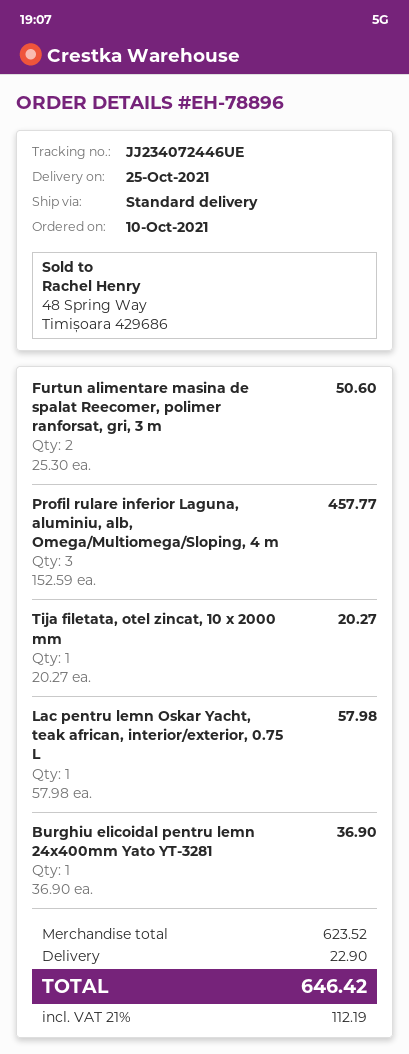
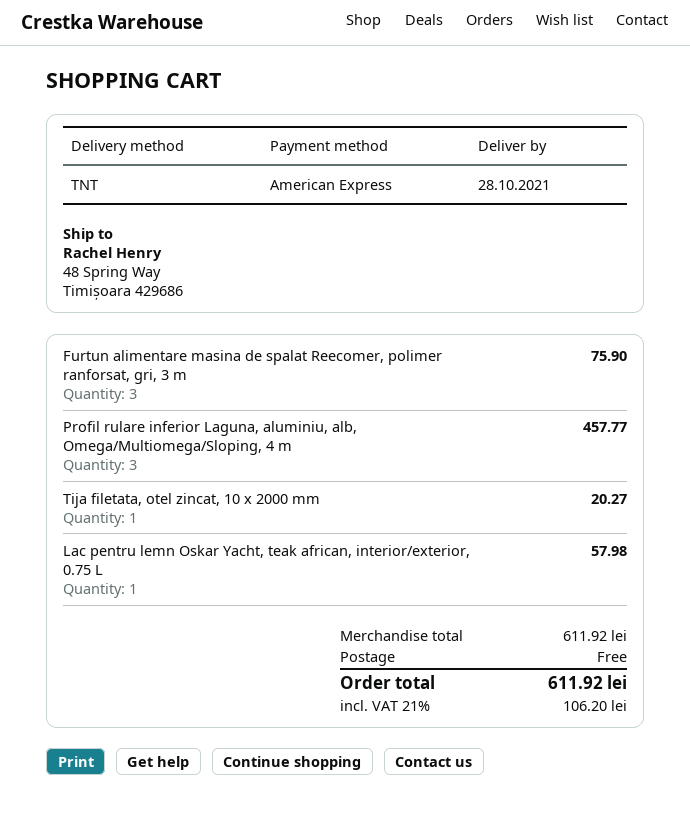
delivery date: 2021-10-25 -> 2021-10-28
shipping method: standard -> TNT
Furtun alimentare masina de spalat Reecomer, polimer ranforsat, gri, 3 m: 2 for 50.60 -> 3 for 75.90
Burghiu elicoidal pentru lemn 24x400mm Yato YT-3281: 1 for 36.90 -> none
subtotal: 623.52 -> 611.92
shipping: 22.90 -> 0.00
tax: 21% = 112.19 -> 21% = 106.20
total: 646.42 -> 611.92

